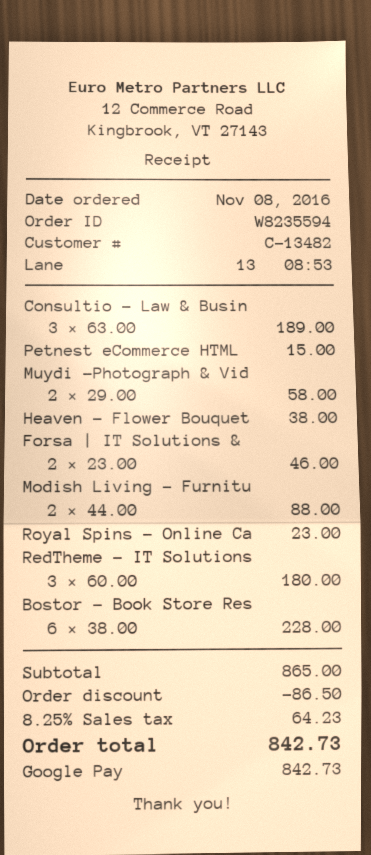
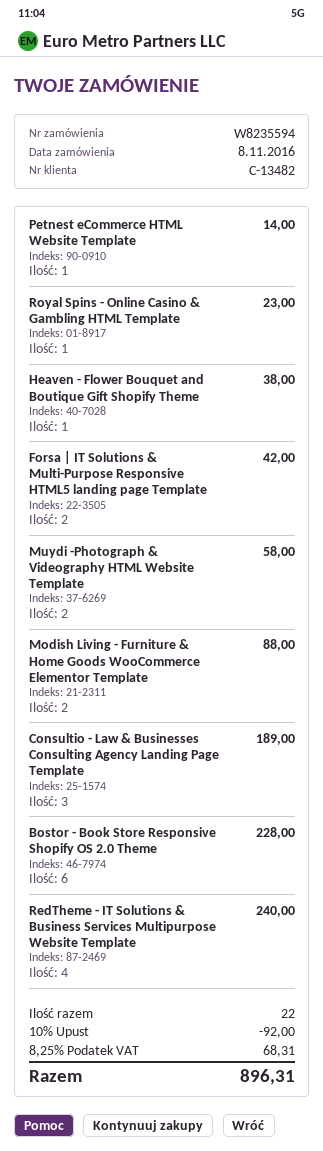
Petnest eCommerce HTML: 1 for 15.00 -> 1 for 14.00
Forsa | IT Solutions &: 2 for 46.00 -> 2 for 42.00
RedTheme - IT Solutions: 3 for 180.00 -> 4 for 240.00
discount: 86.50 -> 92.00
tax: 8.25% = 64.23 -> 8.25% = 68.31
total: 842.73 -> 896.31

